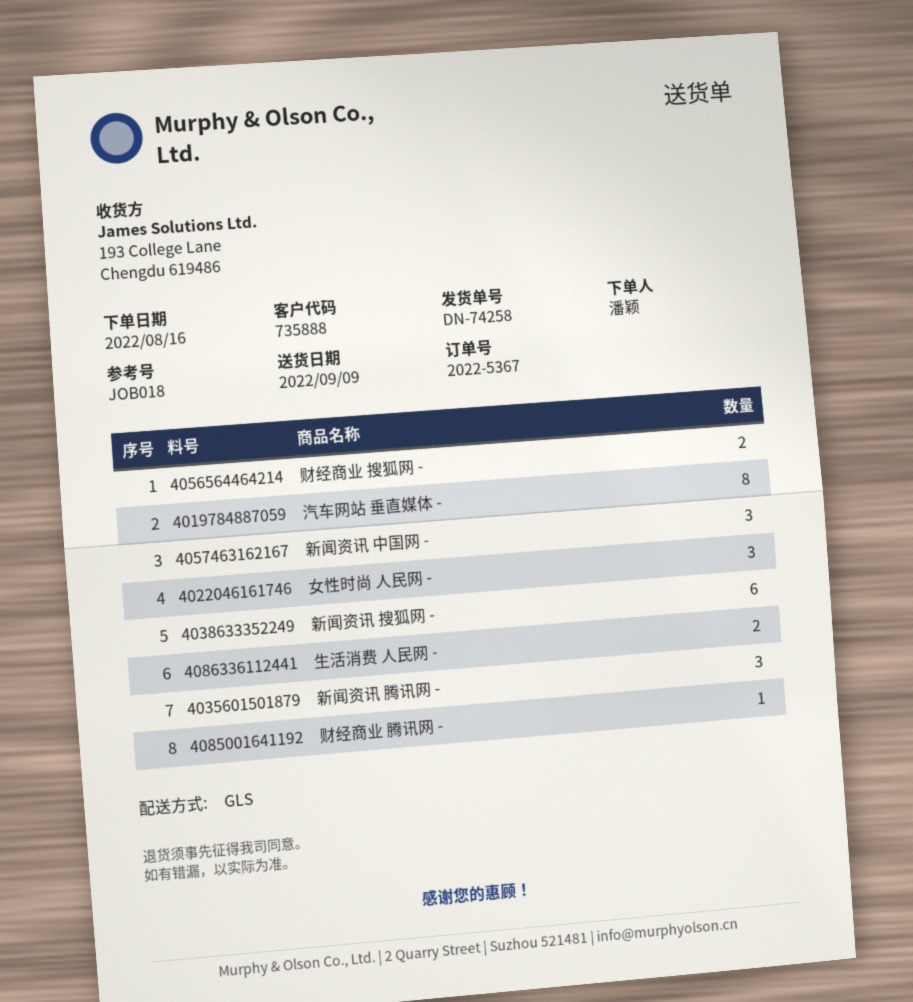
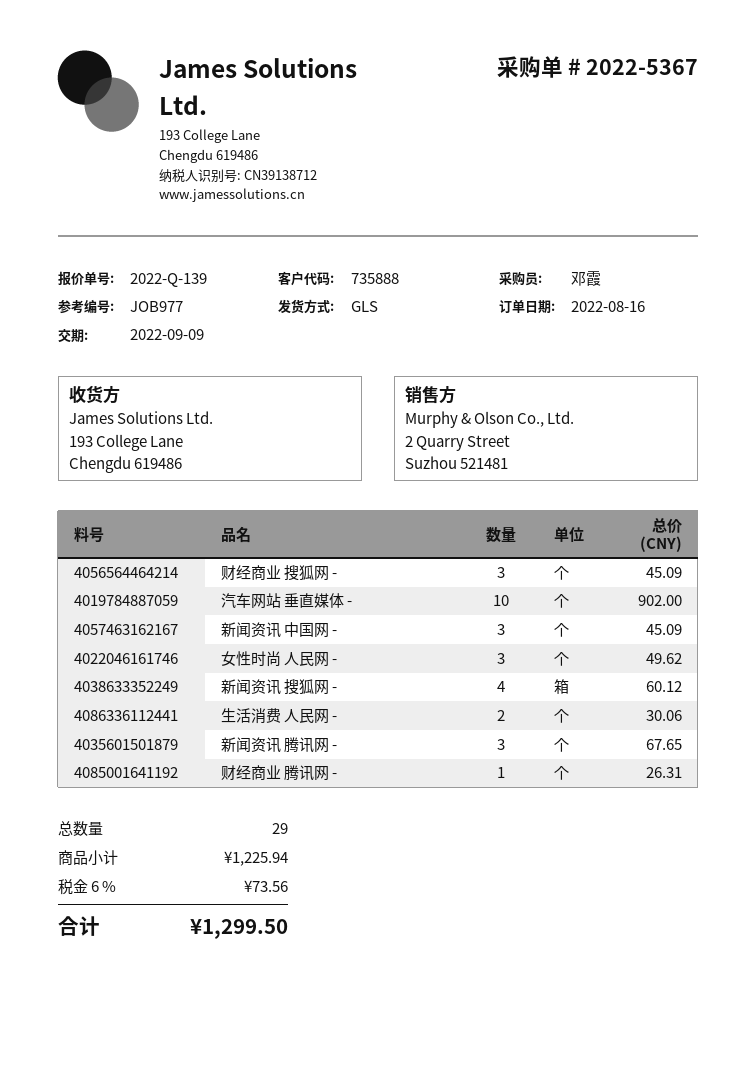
reference: JOB018 -> JOB977
ordered by: 潘颖 -> 邓霞
财经商业 搜狐网 -: 2 -> 3
汽车网站 垂直媒体 -: 8 -> 10
新闻资讯 搜狐网 -: 6 -> 4

